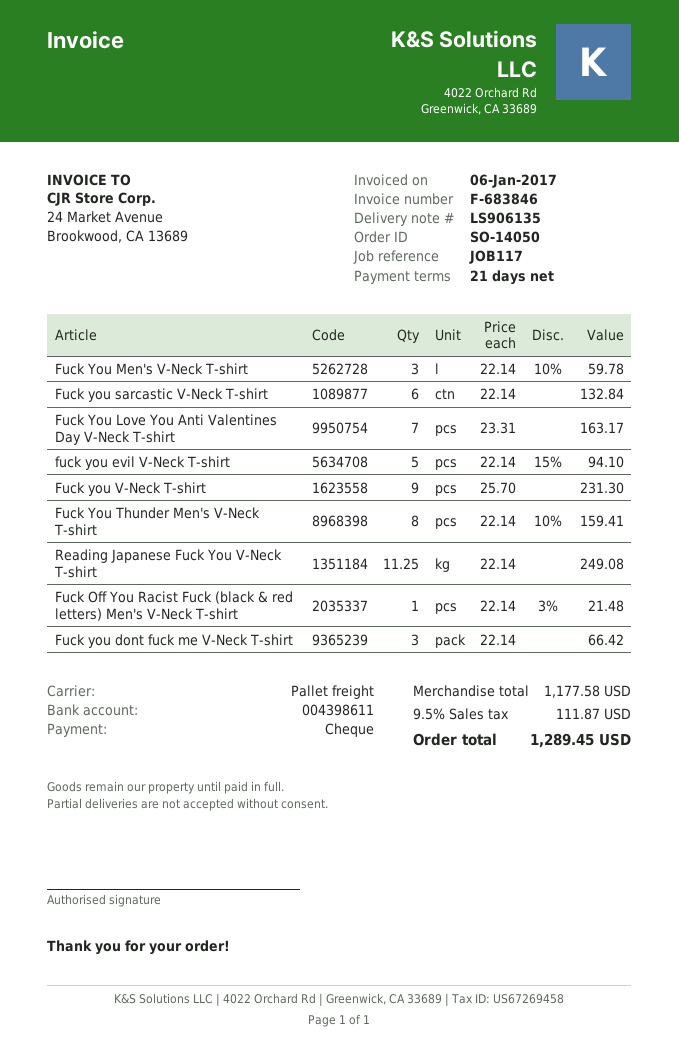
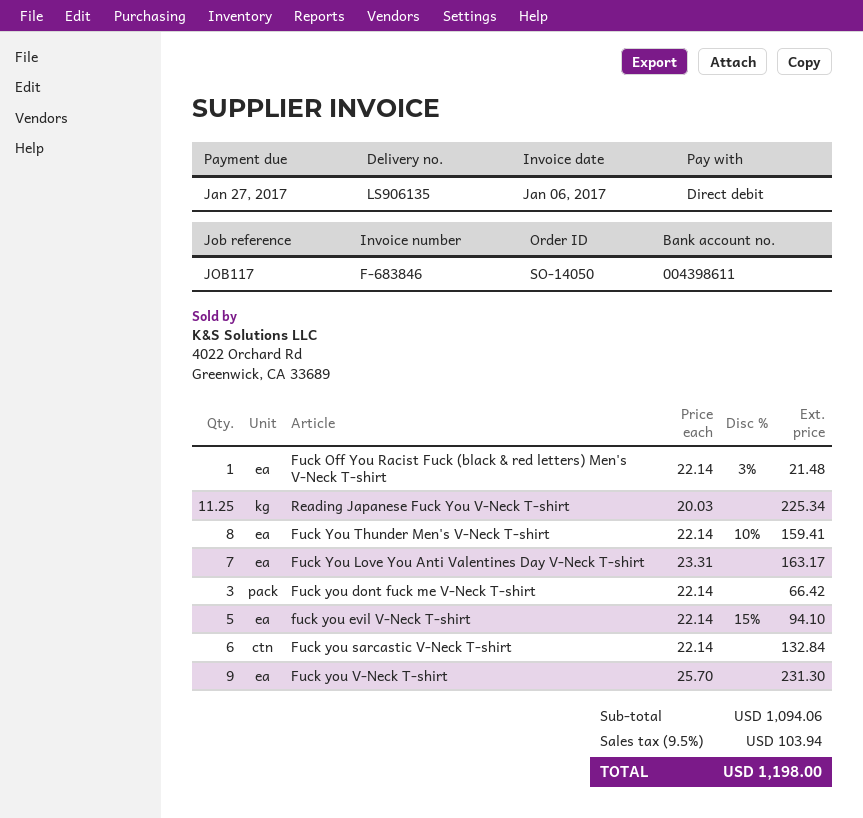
payment method: cheque -> direct debit
Fuck You Men's V-Neck T-shirt: 3 x 22.14 - 10% = 59.78 -> none
Reading Japanese Fuck You V-Neck T-shirt: 11.25 x 22.14 = 249.08 -> 11.25 x 20.03 = 225.34
subtotal: 1177.58 -> 1094.06
tax: 9.5% = 111.87 -> 9.5% = 103.94
total: 1289.45 -> 1198.00

